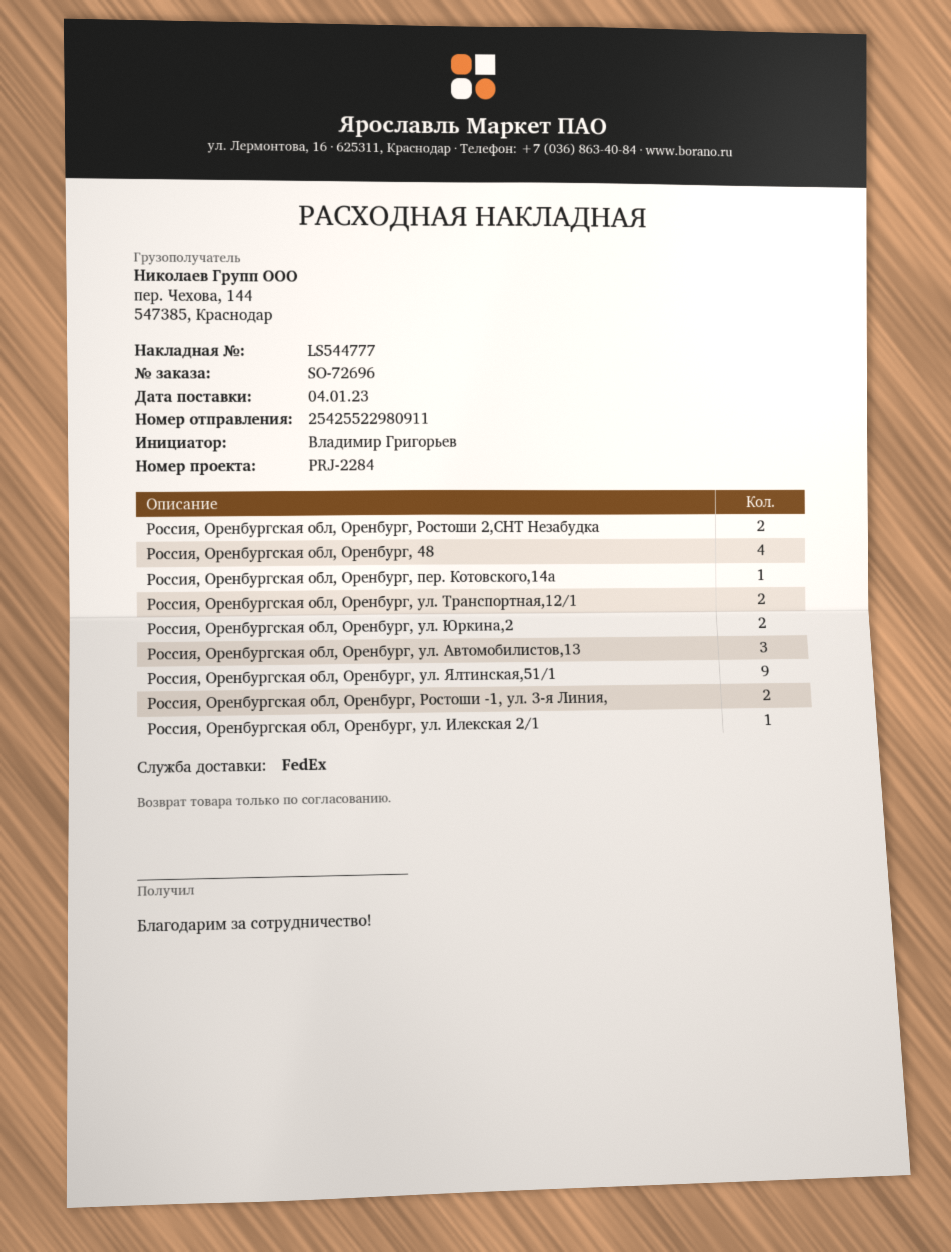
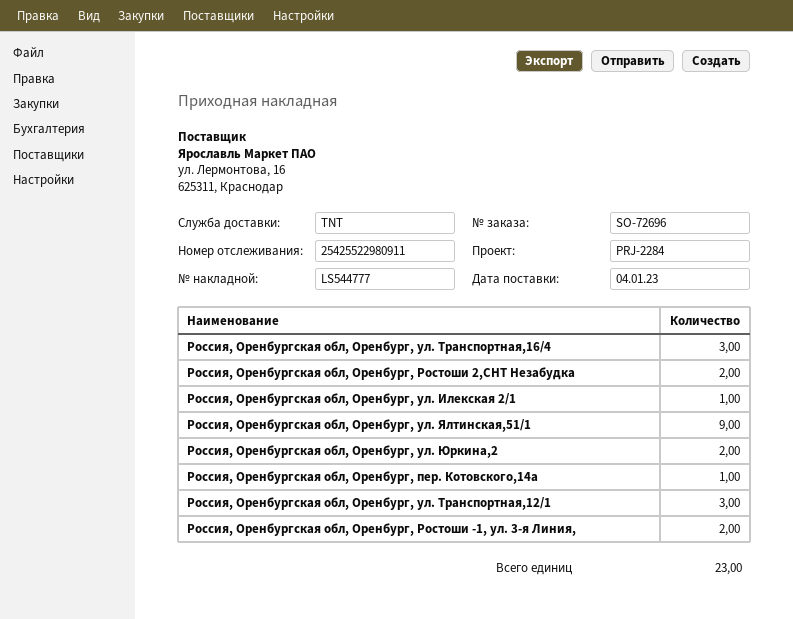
shipping method: FedEx -> TNT
Россия, Оренбургская обл, Оренбург, 48: 4 -> none
Россия, Оренбургская обл, Оренбург, ул. Транспортная,12/1: 2 -> 3
Россия, Оренбургская обл, Оренбург, ул. Автомобилистов,13: 3 -> none
Россия, Оренбургская обл, Оренбург, ул. Транспортная,16/4: none -> 3

